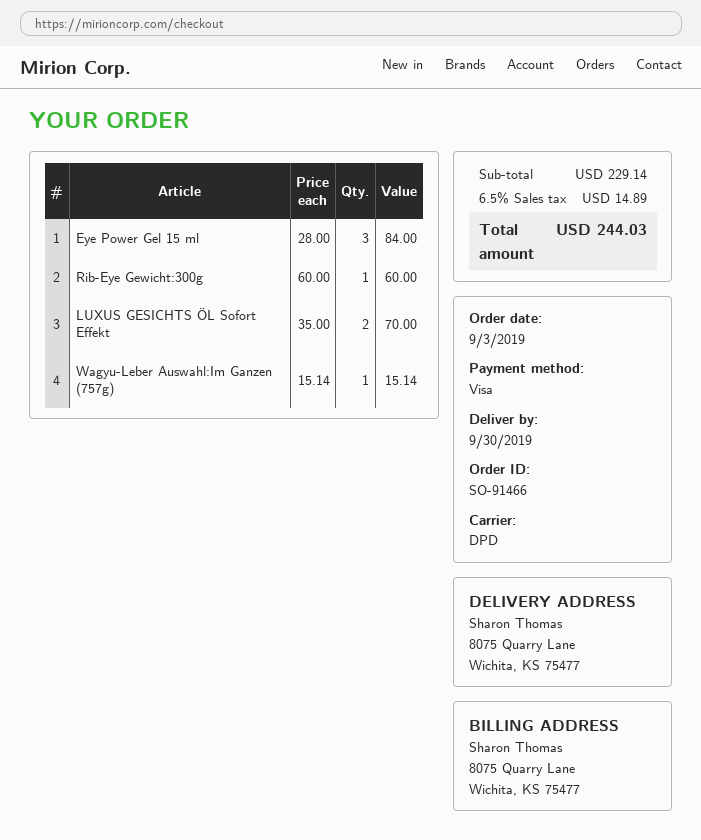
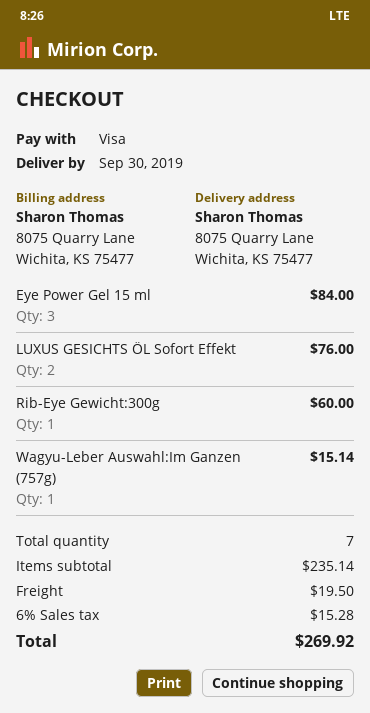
LUXUS GESICHTS ÖL Sofort Effekt: 2 for 70.00 -> 2 for 76.00
subtotal: 229.14 -> 235.14
shipping: none -> 19.50
tax: 6.5% = 14.89 -> 6% = 15.28
total: 244.03 -> 269.92

